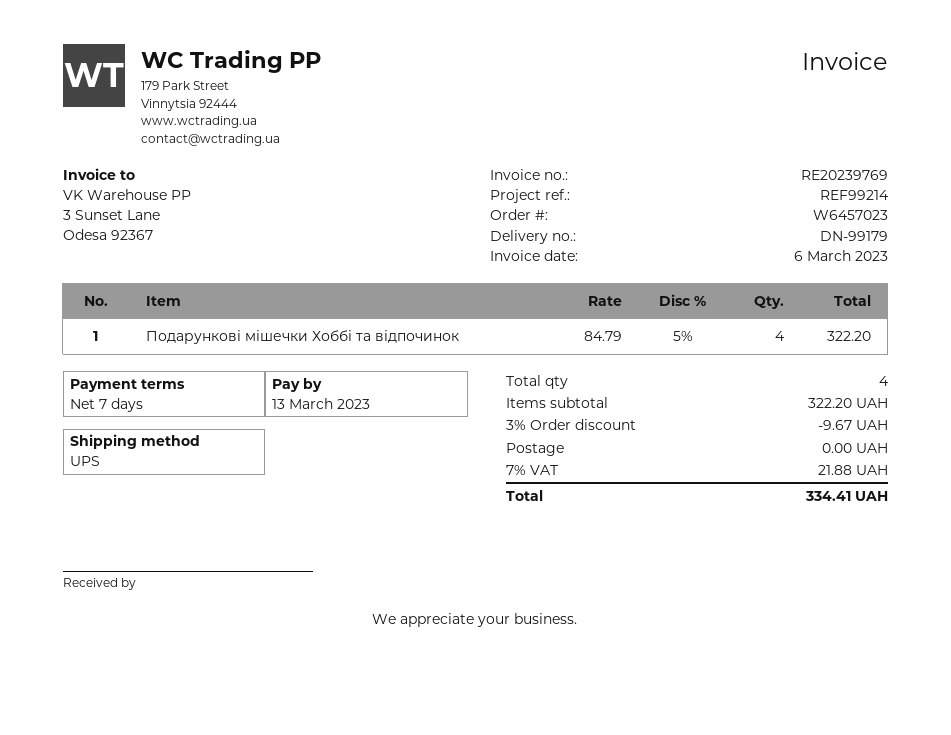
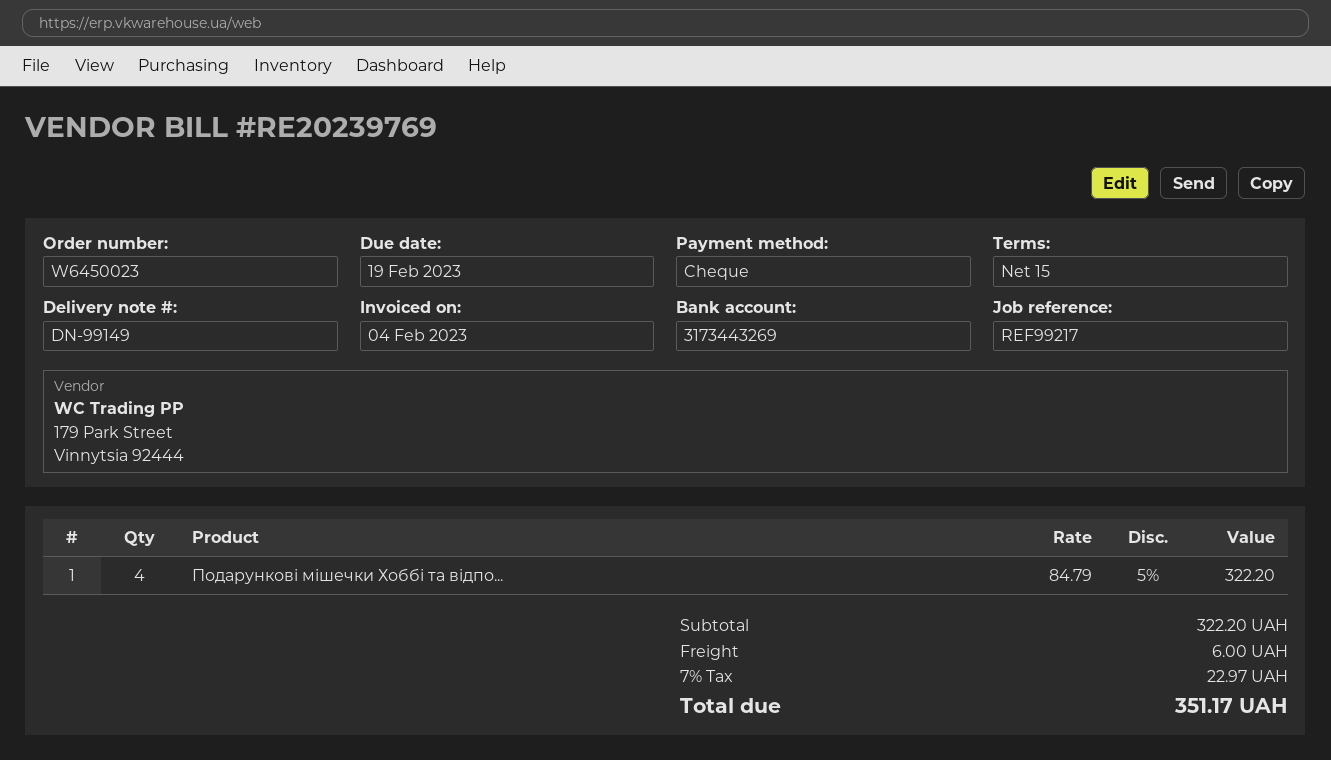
order number: W6457023 -> W6450023
delivery note number: DN-99179 -> DN-99149
invoice date: 2023-03-06 -> 2023-02-04
payment terms: 7 days -> 15 days
due date: 2023-03-13 -> 2023-02-19
reference: REF99214 -> REF99217
discount: 3% = 9.67 -> none
shipping: 0.00 -> 6.00
tax: 7% = 21.88 -> 7% = 22.97
total: 334.41 -> 351.17

